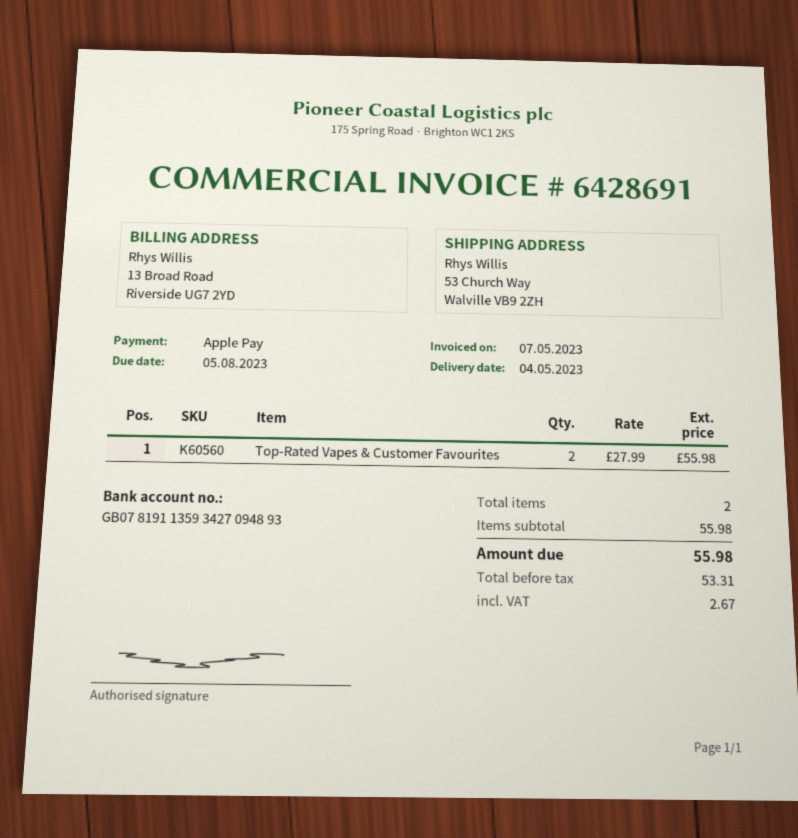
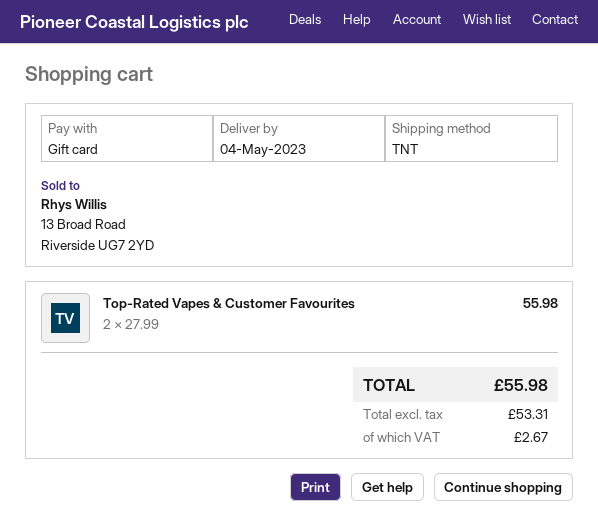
payment method: Apple Pay -> gift card

